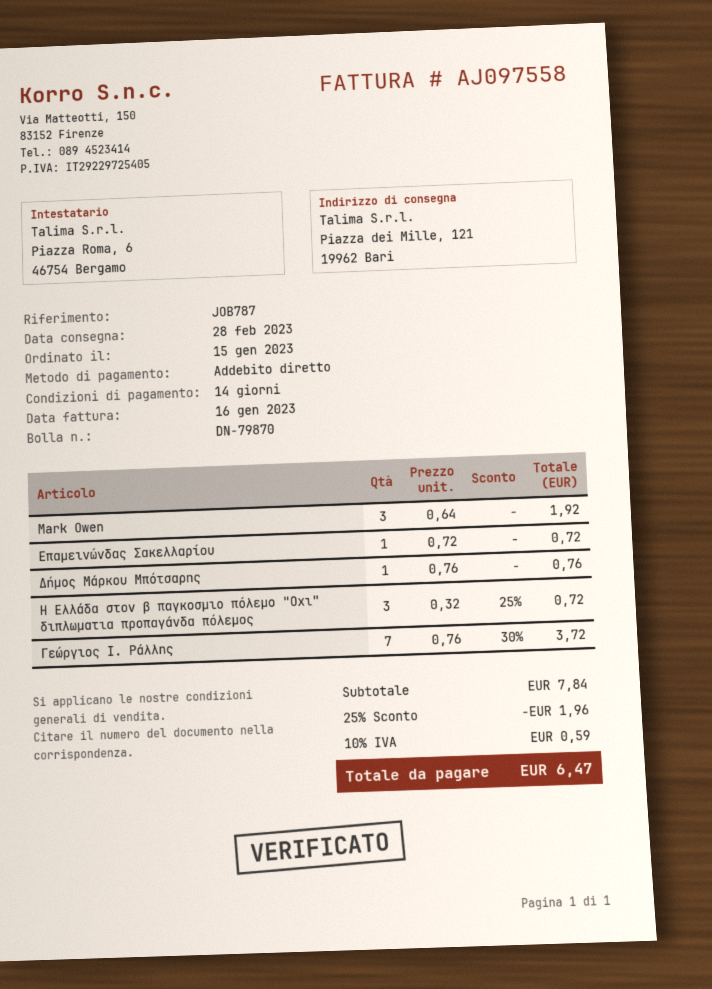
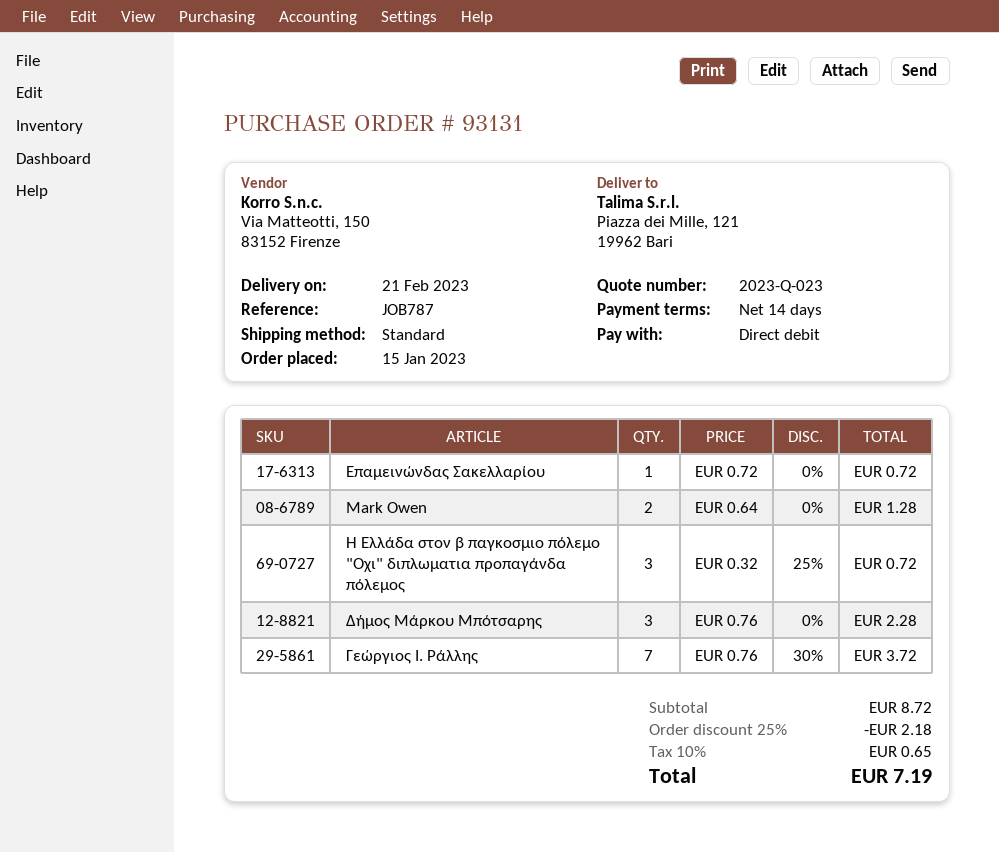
delivery date: 2023-02-28 -> 2023-02-21
Mark Owen: 3 x 0.64 = 1.92 -> 2 x 0.64 = 1.28
Δήμος Μάρκου Μπότσαρης: 1 x 0.76 = 0.76 -> 3 x 0.76 = 2.28
subtotal: 7.84 -> 8.72
discount: 25% = 1.96 -> 25% = 2.18
tax: 10% = 0.59 -> 10% = 0.65
total: 6.47 -> 7.19

